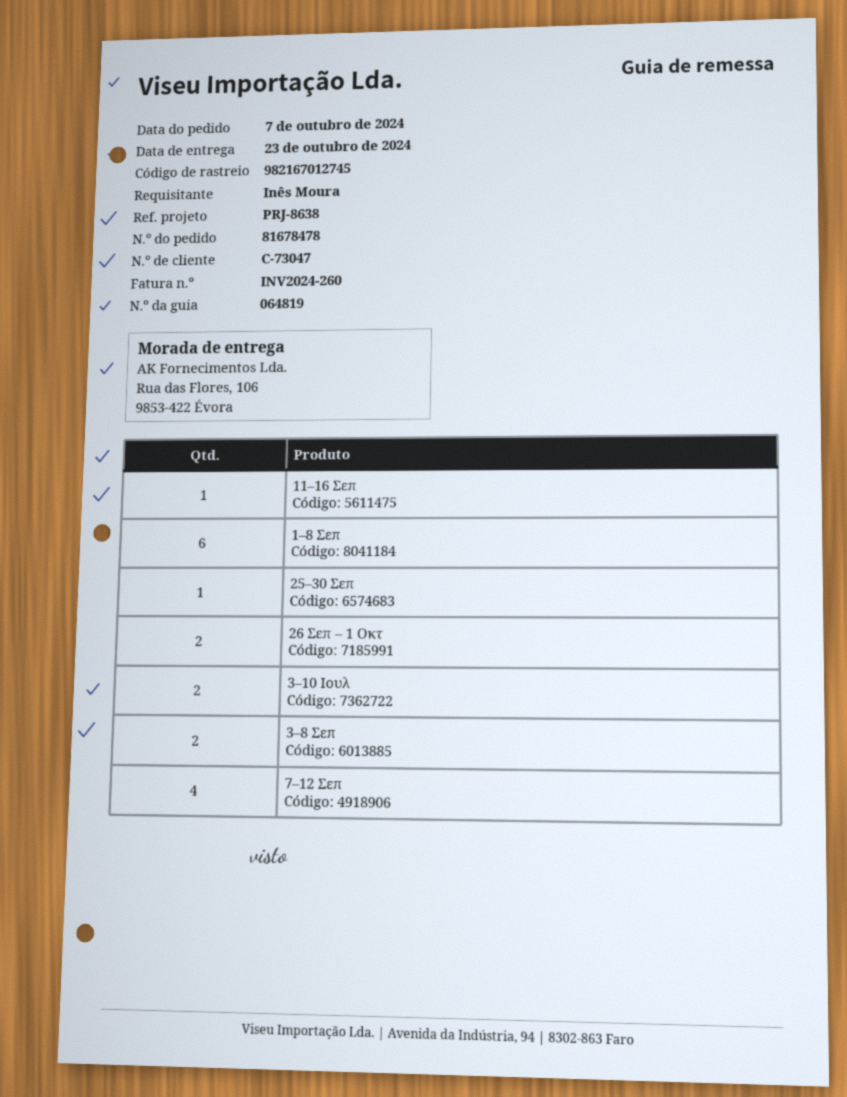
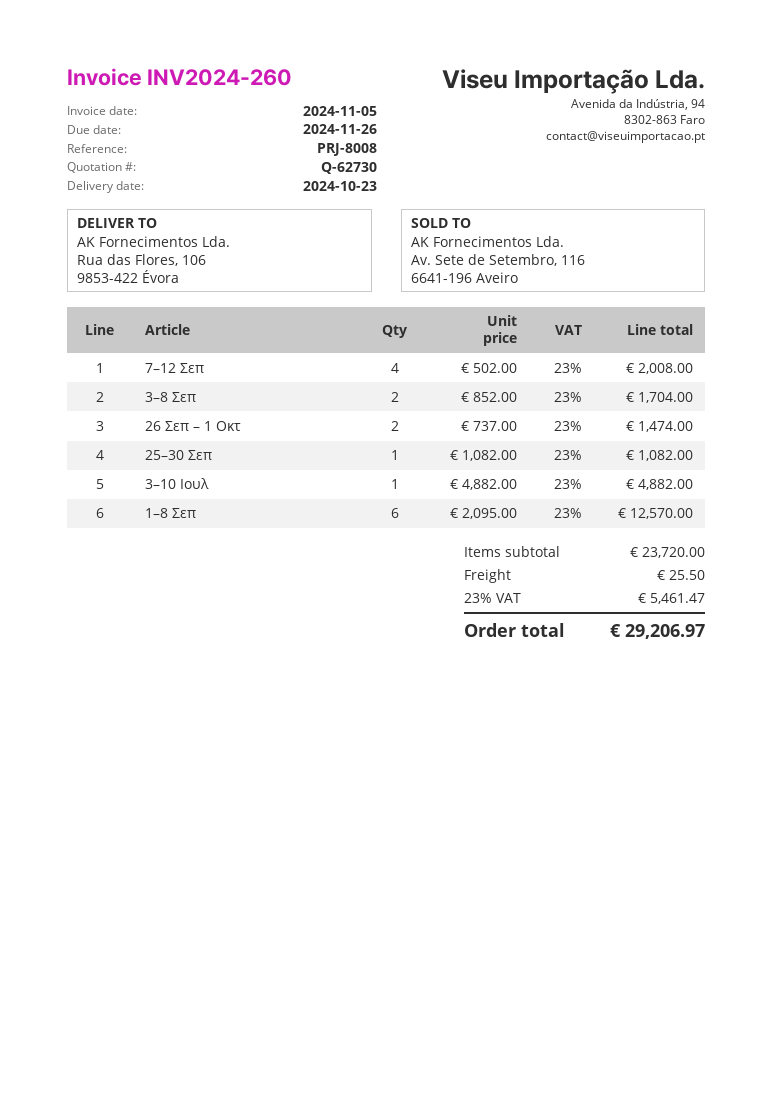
reference: PRJ-8638 -> PRJ-8008
11–16 Σεπ: 1 -> none
3–10 Ιουλ: 2 -> 1

